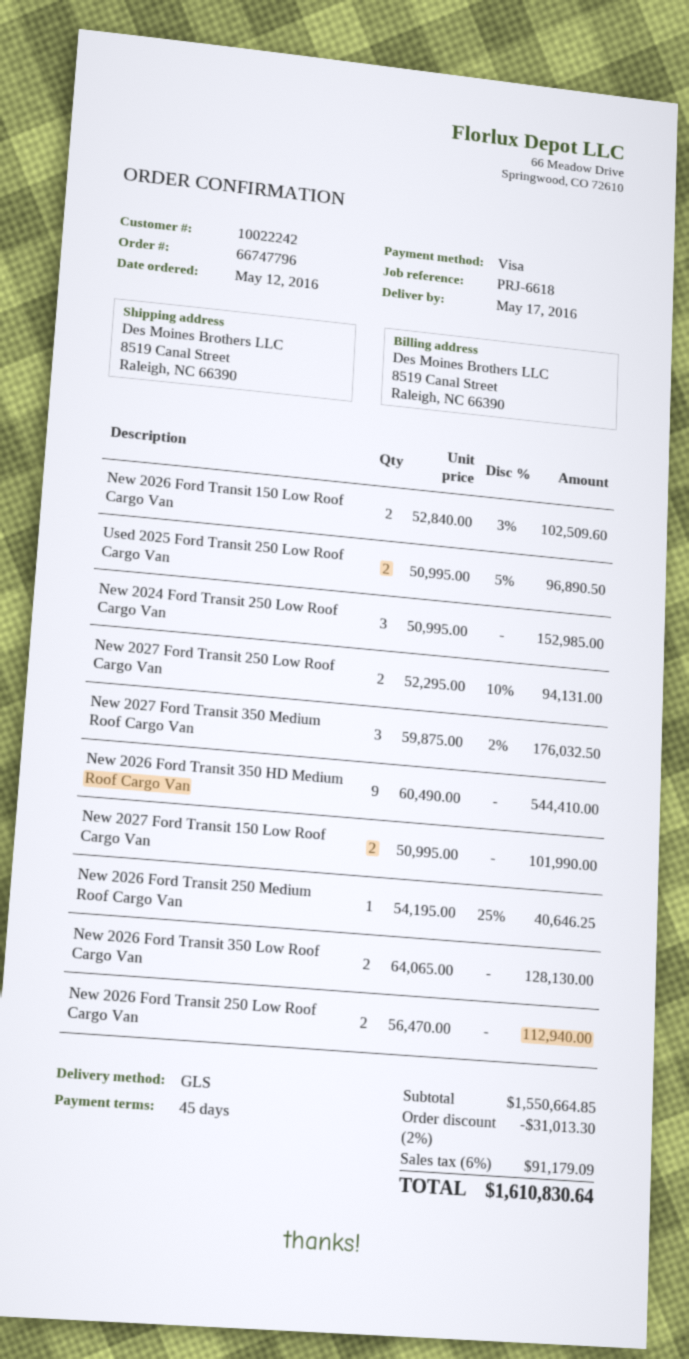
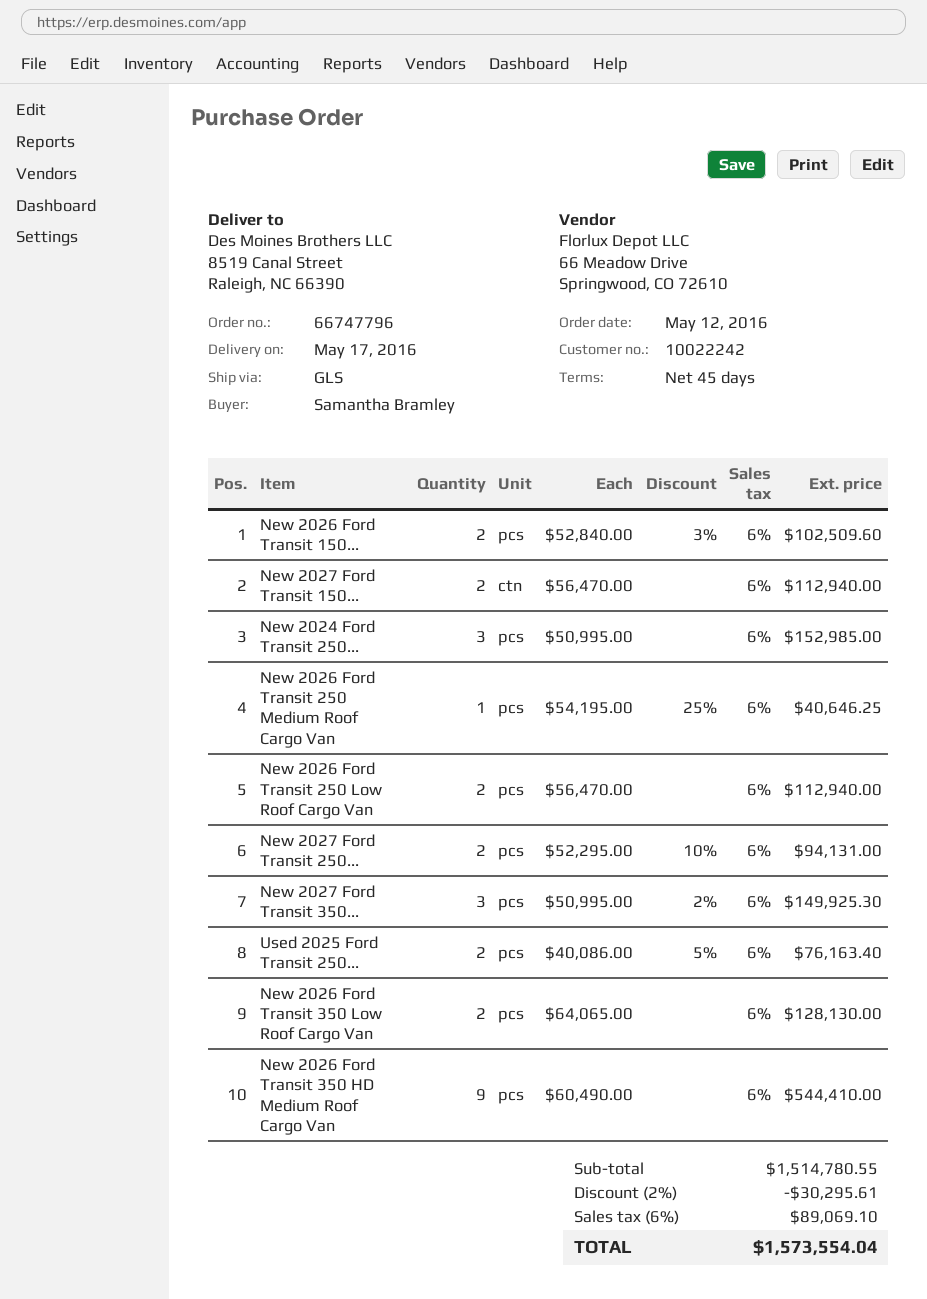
Used 2025 Ford Transit 250 Low Roof Cargo Van: 2 x 50995.00 - 5% = 96890.50 -> 2 x 40086.00 - 5% = 76163.40
New 2027 Ford Transit 350 Medium Roof Cargo Van: 3 x 59875.00 - 2% = 176032.50 -> 3 x 50995.00 - 2% = 149925.30
New 2027 Ford Transit 150 Low Roof Cargo Van: 2 x 50995.00 = 101990.00 -> 2 x 56470.00 = 112940.00
subtotal: 1550664.85 -> 1514780.55
discount: 2% = 31013.30 -> 2% = 30295.61
tax: 6% = 91179.09 -> 6% = 89069.10
total: 1610830.64 -> 1573554.04

